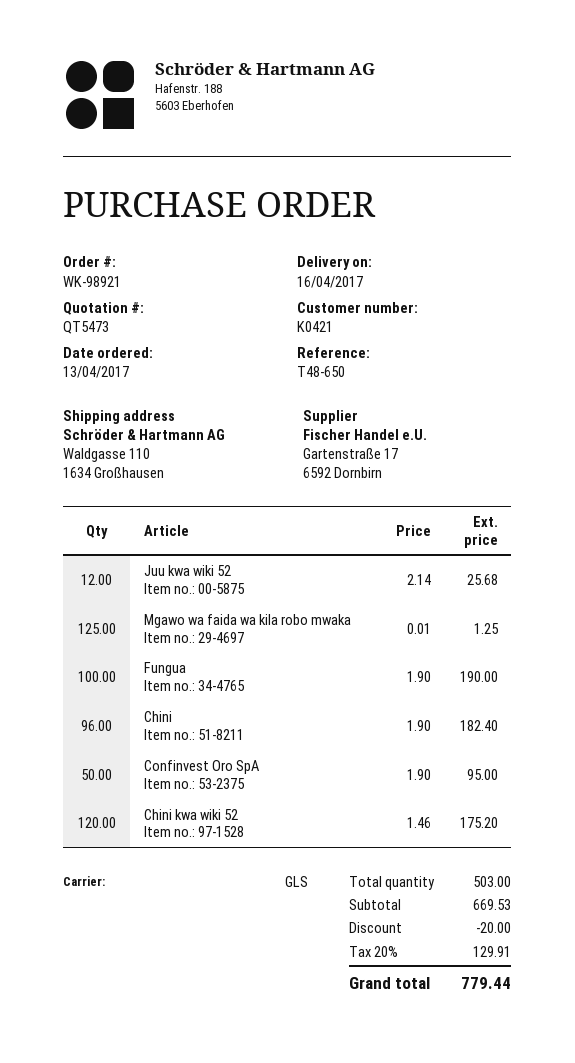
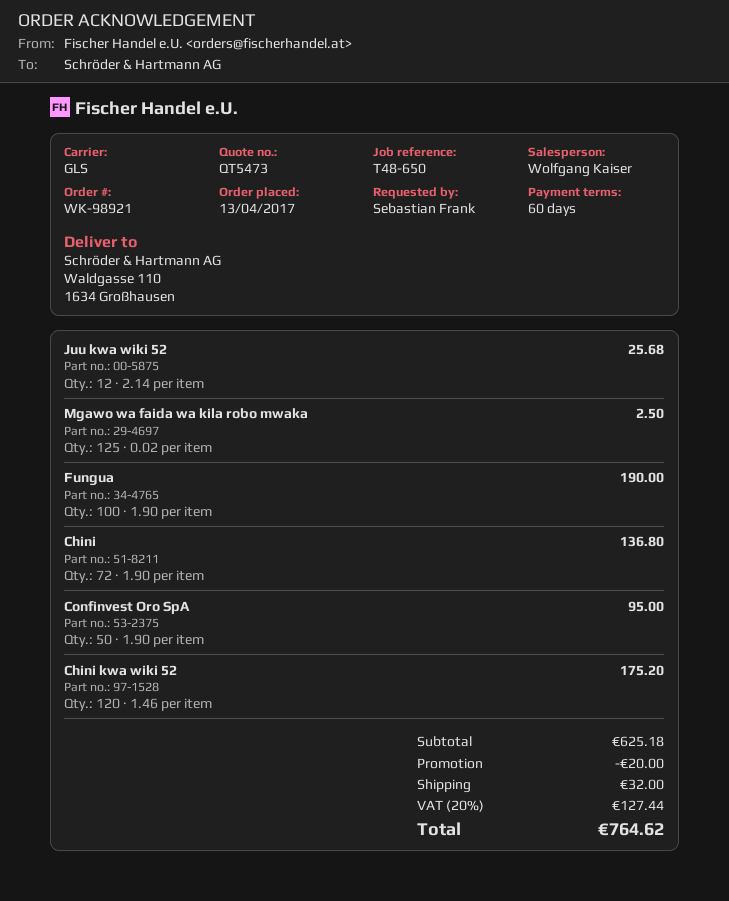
Mgawo wa faida wa kila robo mwaka: 125 x 0.01 = 1.25 -> 125 x 0.02 = 2.50
Chini: 96 x 1.90 = 182.40 -> 72 x 1.90 = 136.80
subtotal: 669.53 -> 625.18
shipping: none -> 32.00
tax: 20% = 129.91 -> 20% = 127.44
total: 779.44 -> 764.62

